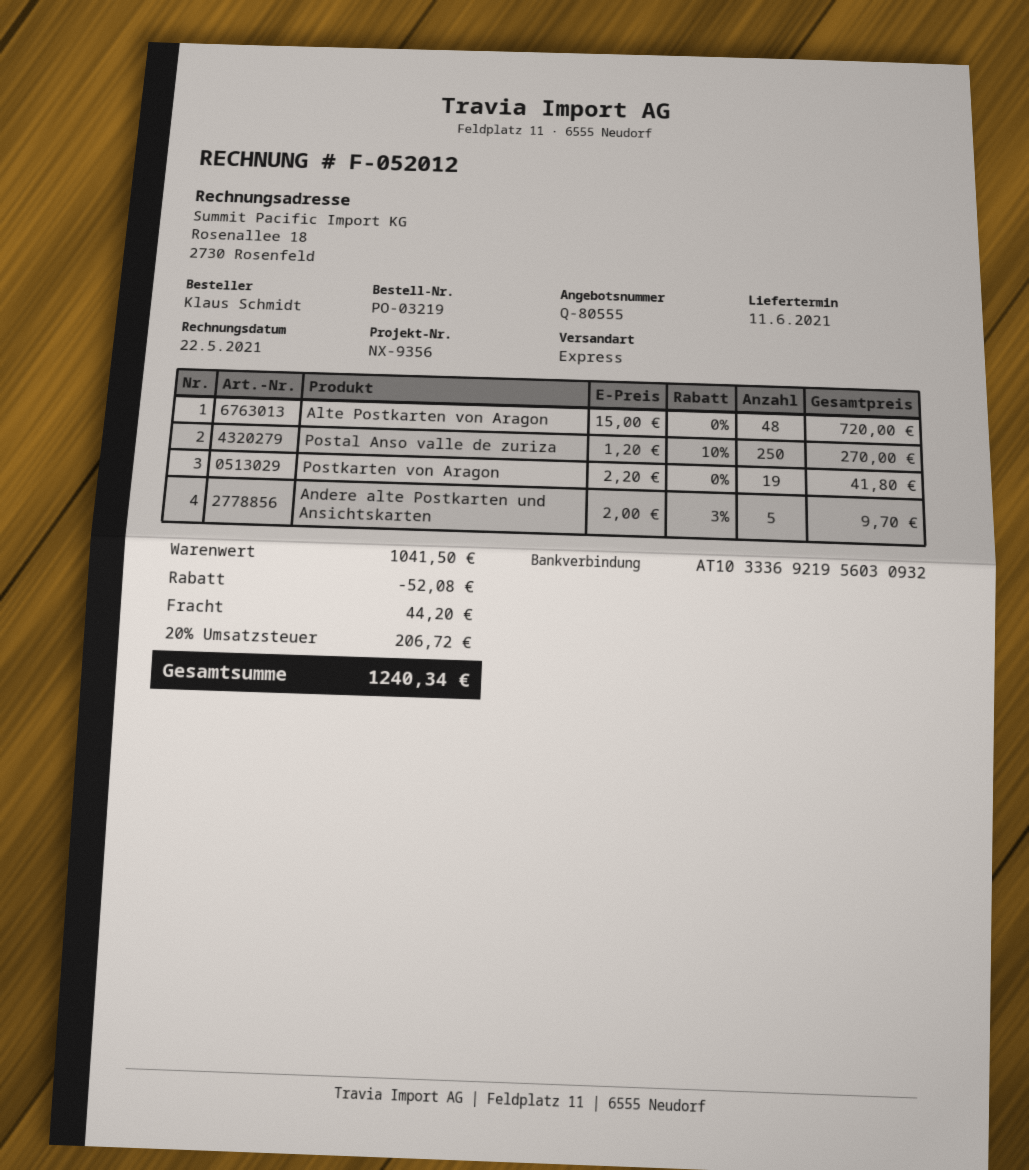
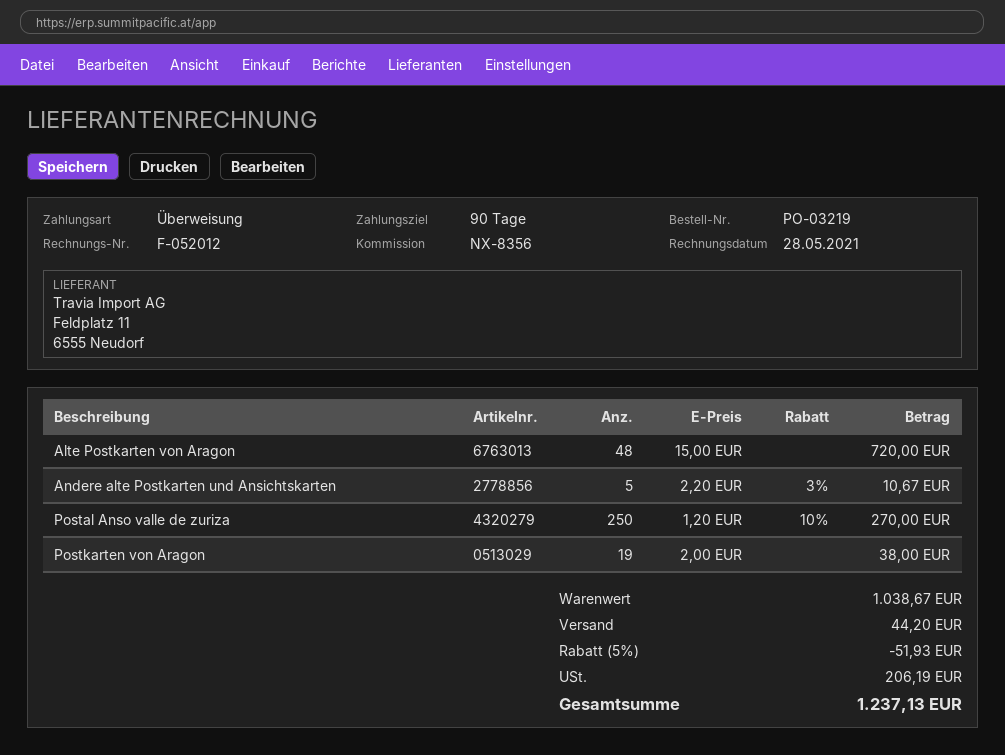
invoice date: 2021-05-22 -> 2021-05-28
reference: NX-9356 -> NX-8356
Postkarten von Aragon: 19 x 2.20 = 41.80 -> 19 x 2.00 = 38.00
Andere alte Postkarten und Ansichtskarten: 5 x 2.00 - 3% = 9.70 -> 5 x 2.20 - 3% = 10.67
subtotal: 1041.50 -> 1038.67
discount: 52.08 -> 51.93
tax: 206.72 -> 206.19
total: 1240.34 -> 1237.13

